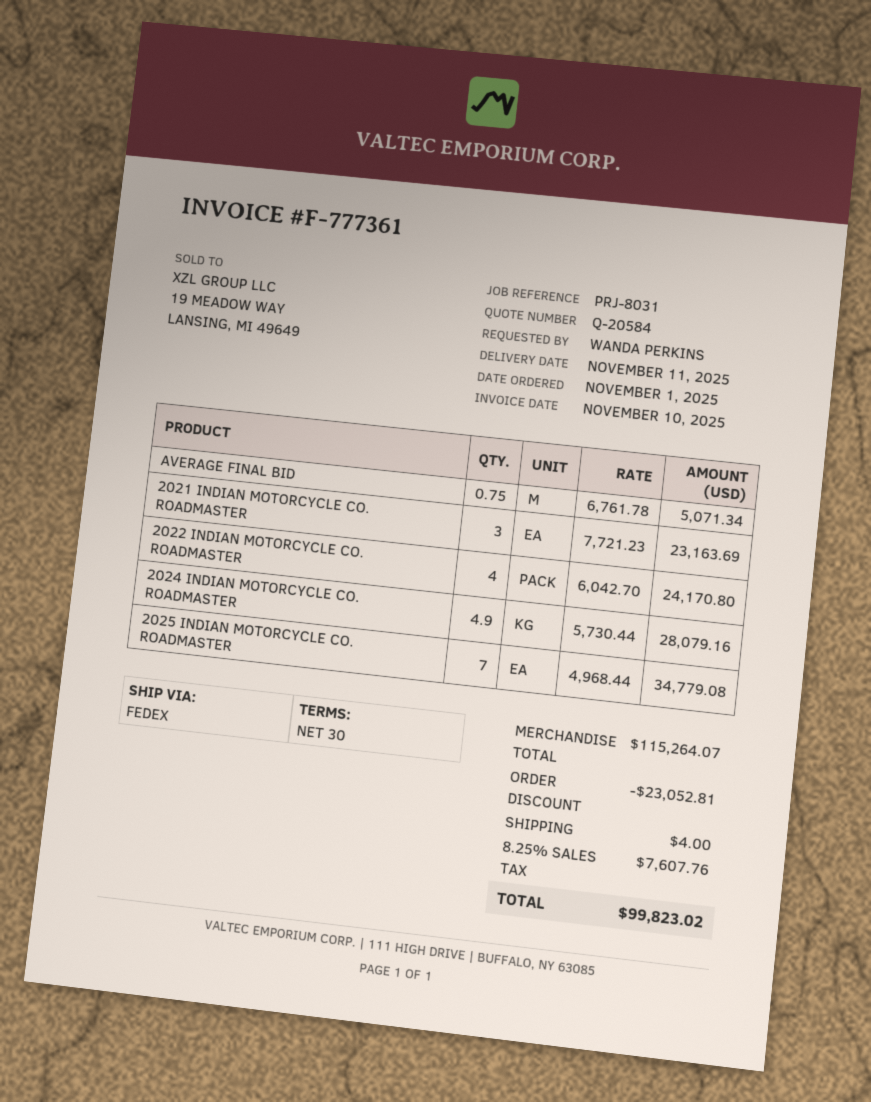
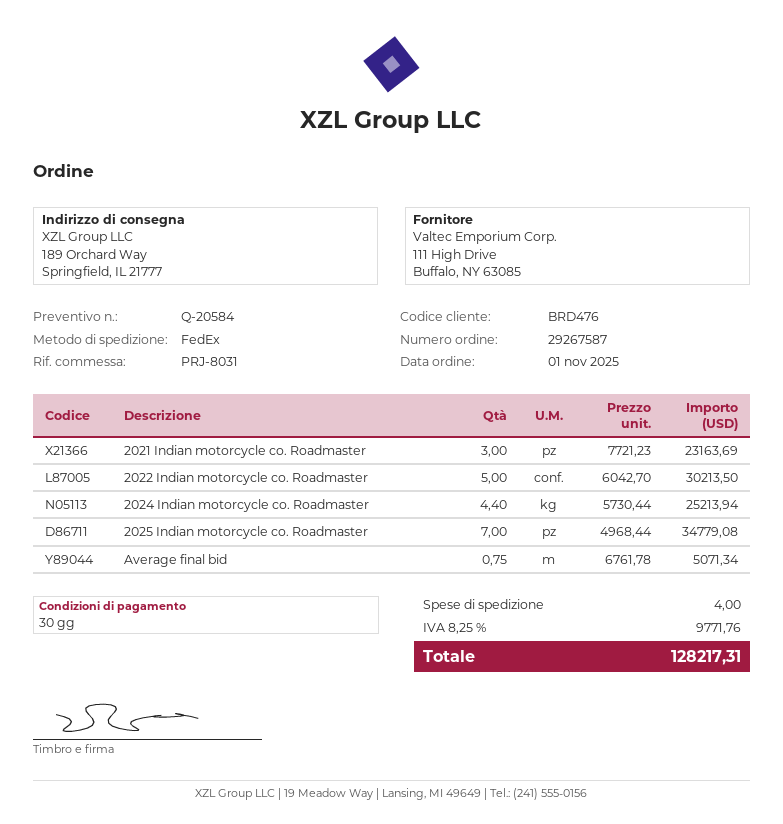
2022 INDIAN MOTORCYCLE CO. ROADMASTER: 4 x 6042.70 = 24170.80 -> 5 x 6042.70 = 30213.50
2024 INDIAN MOTORCYCLE CO. ROADMASTER: 4.9 x 5730.44 = 28079.16 -> 4.4 x 5730.44 = 25213.94
discount: 23052.81 -> none
tax: 8.25% = 7607.76 -> 8.25% = 9771.76
total: 99823.02 -> 128217.31

